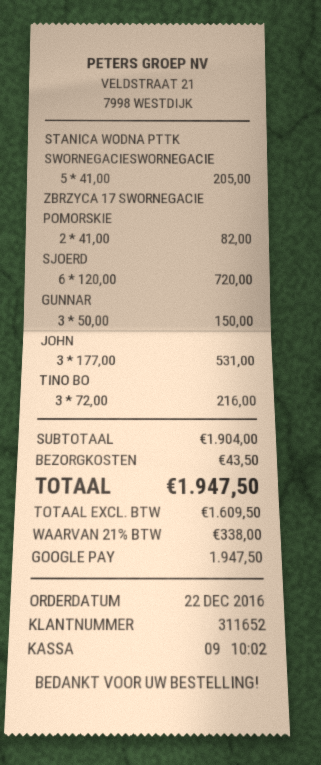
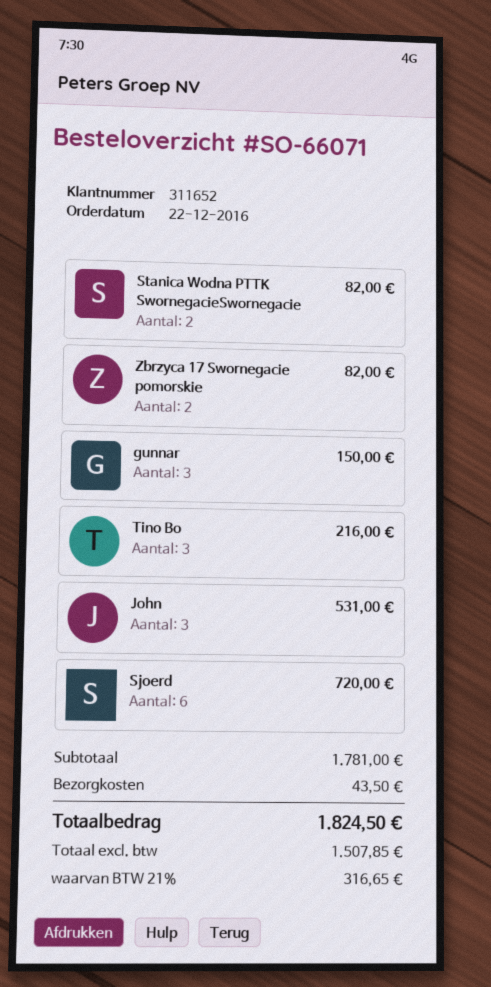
STANICA WODNA PTTK SWORNEGACIESWORNEGACIE: 5 for 205.00 -> 2 for 82.00
subtotal: 1904.00 -> 1781.00
net: 1609.50 -> 1507.85
tax: 21% = 338.00 -> 21% = 316.65
total: 1947.50 -> 1824.50

